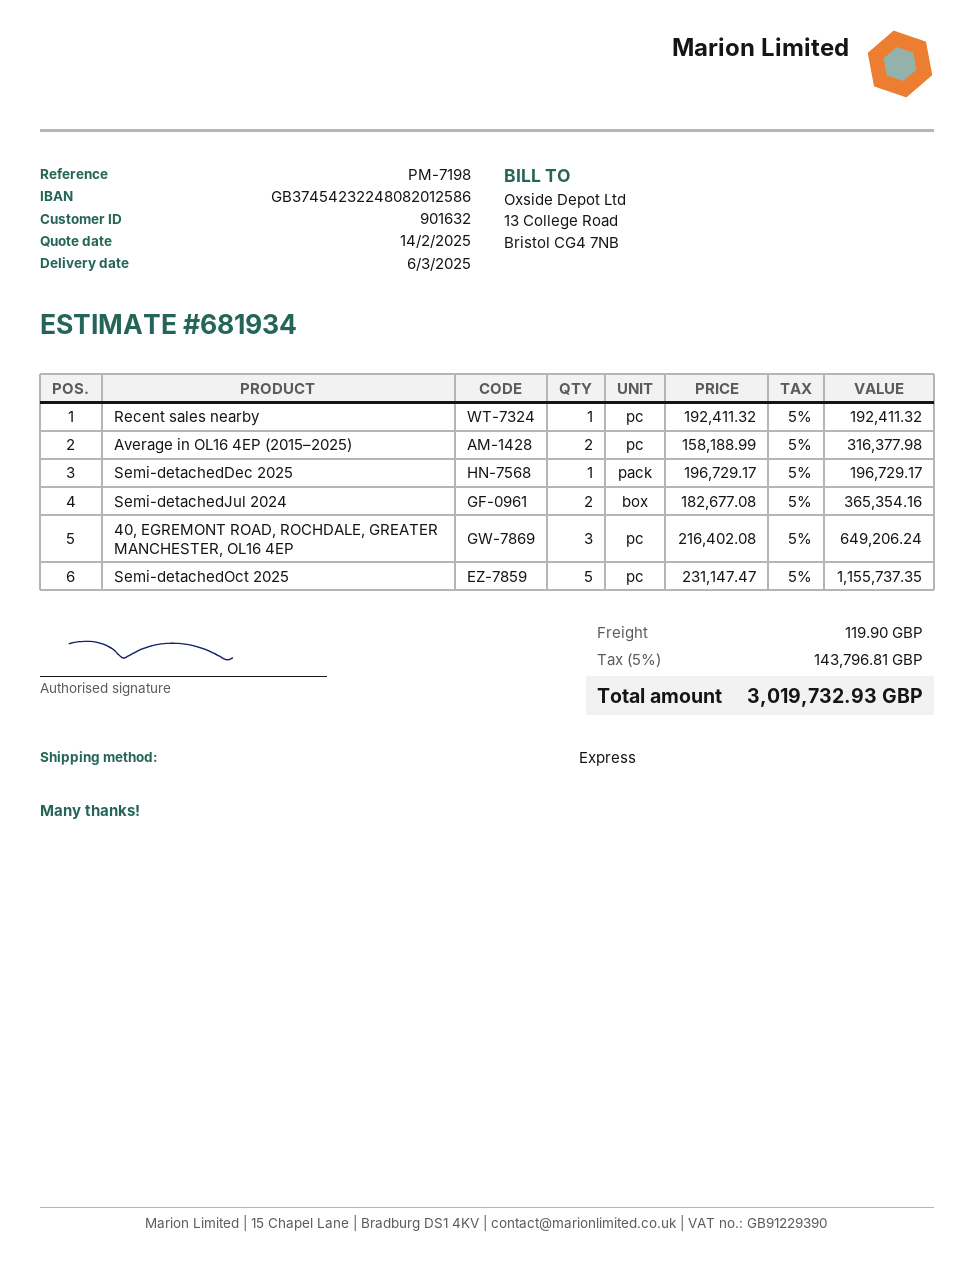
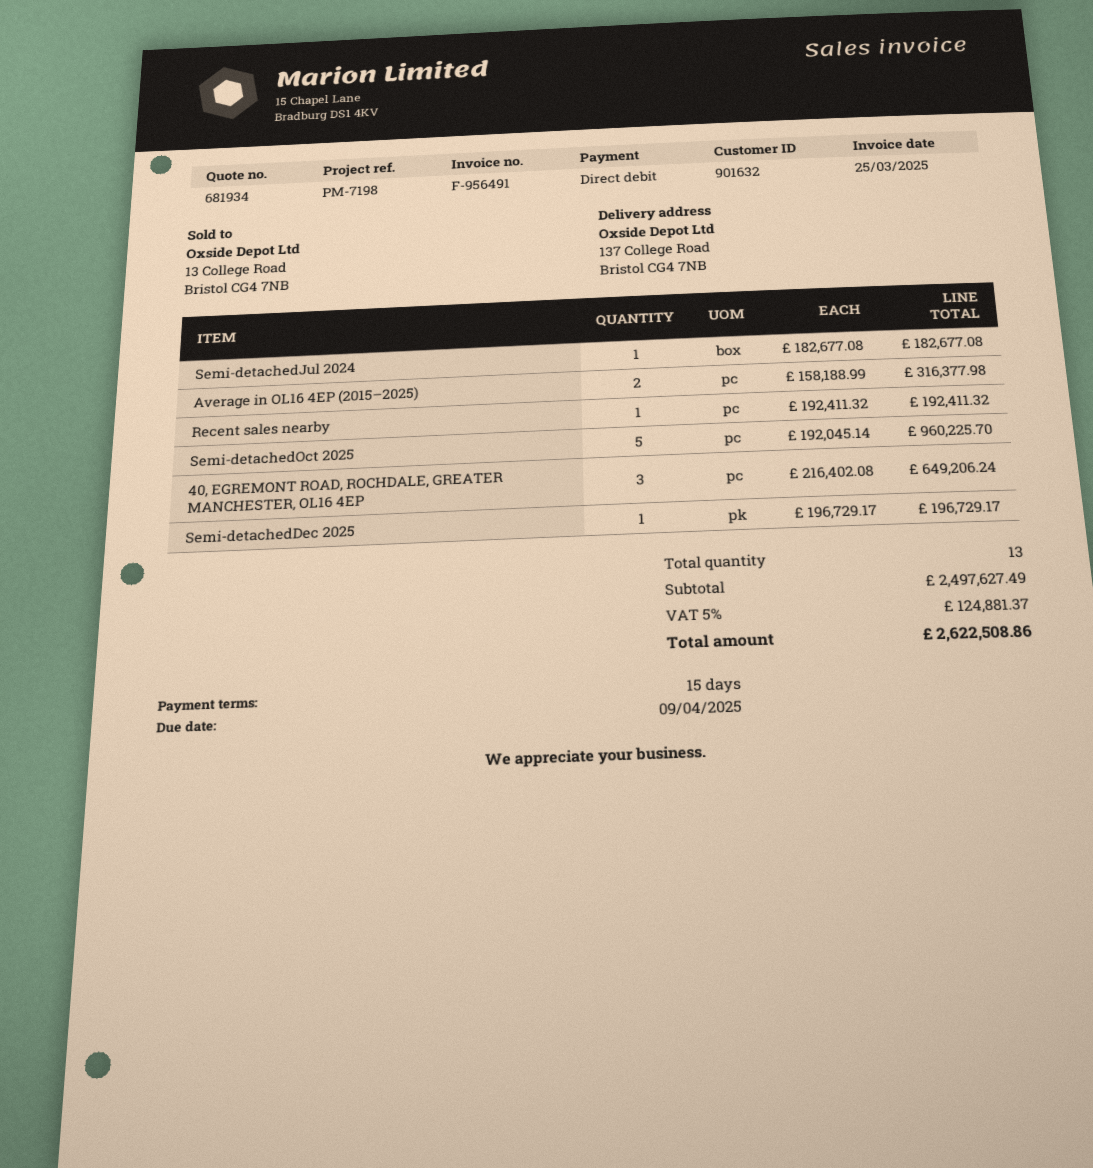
Semi-detachedJul 2024: 2 x 182677.08 = 365354.16 -> 1 x 182677.08 = 182677.08
Semi-detachedOct 2025: 5 x 231147.47 = 1155737.35 -> 5 x 192045.14 = 960225.70
shipping: 119.90 -> none
tax: 5% = 143796.81 -> 5% = 124881.37
total: 3019732.93 -> 2622508.86

